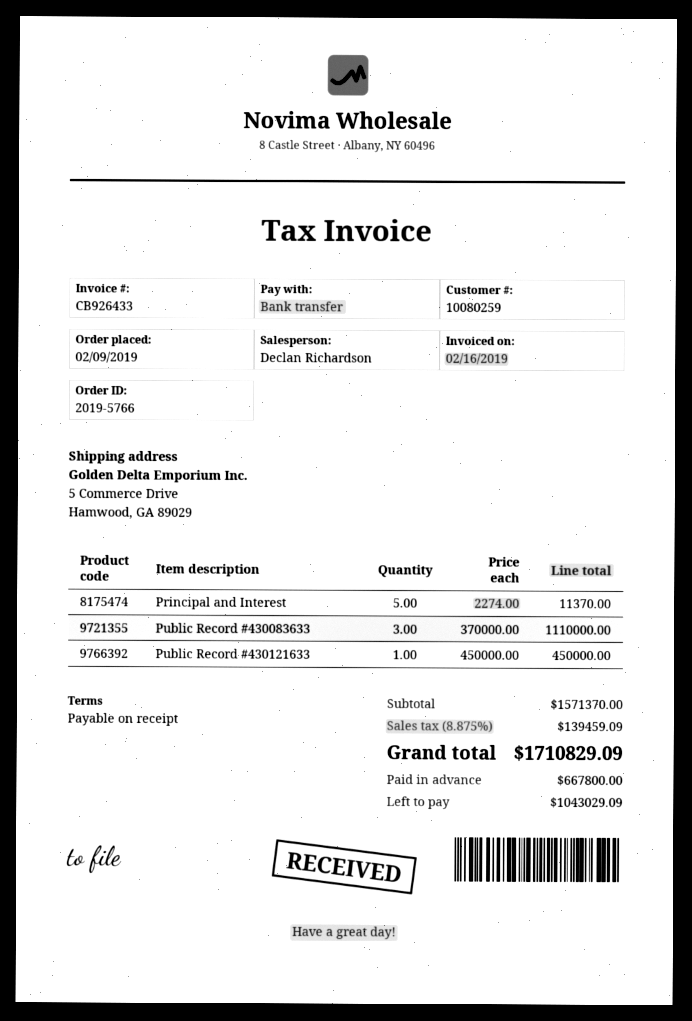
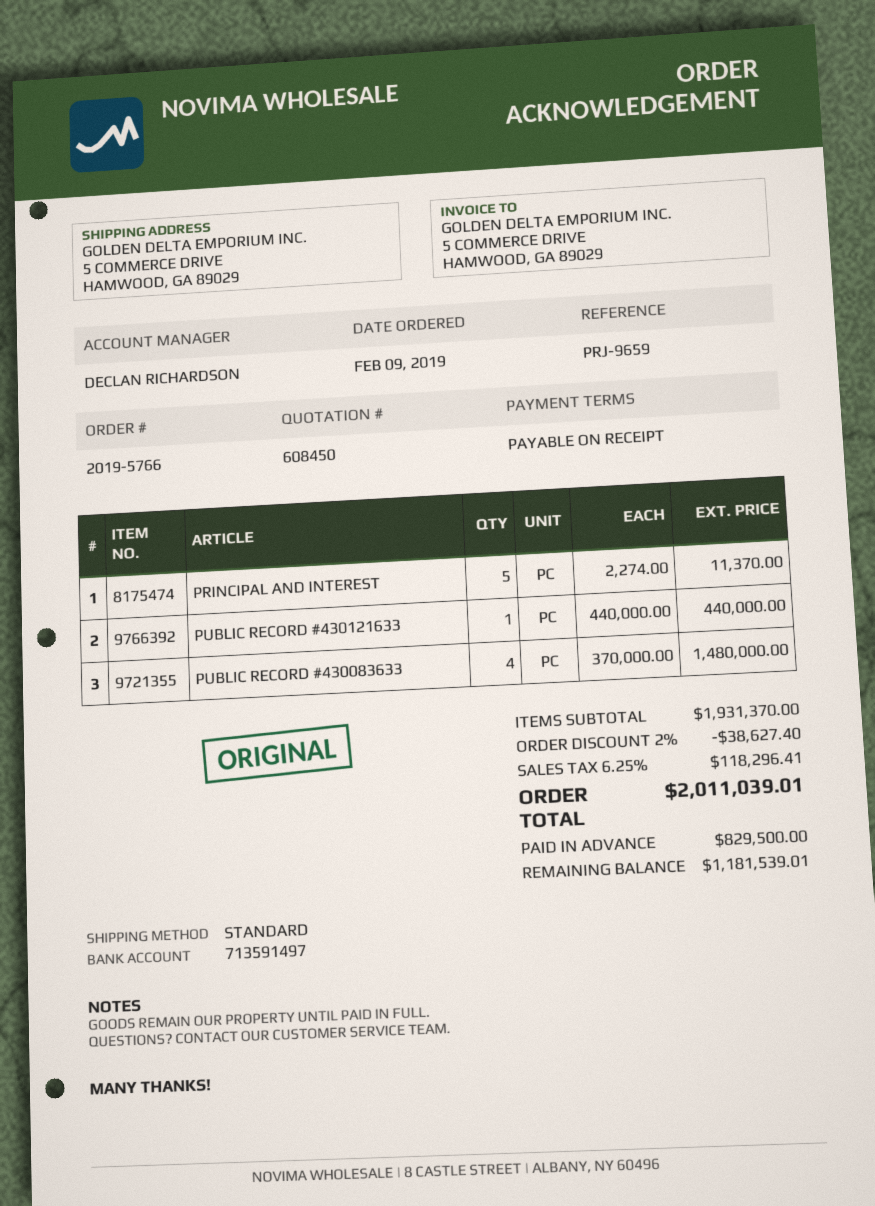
Public Record #430083633: 3 x 370000.00 = 1110000.00 -> 4 x 370000.00 = 1480000.00
Public Record #430121633: 1 x 450000.00 = 450000.00 -> 1 x 440000.00 = 440000.00
subtotal: 1571370.00 -> 1931370.00
discount: none -> 2% = 38627.40
tax: 8.875% = 139459.09 -> 6.25% = 118296.41
total: 1710829.09 -> 2011039.01
deposit: 667800.00 -> 829500.00
balance: 1043029.09 -> 1181539.01

